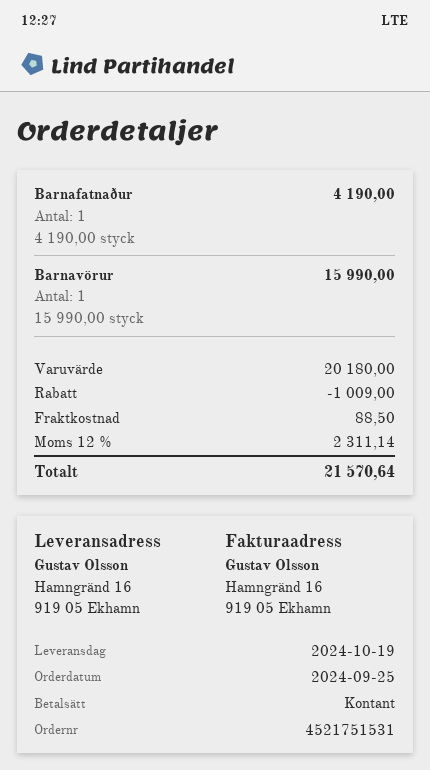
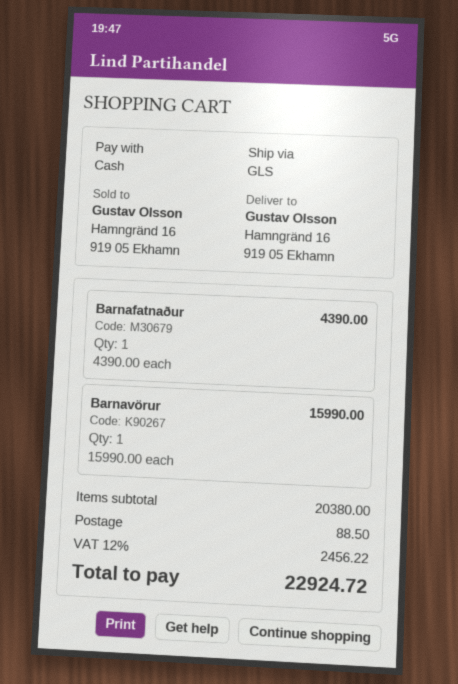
Barnafatnaður: 1 x 4190.00 = 4190.00 -> 1 x 4390.00 = 4390.00
subtotal: 20180.00 -> 20380.00
discount: 1009.00 -> none
tax: 12% = 2311.14 -> 12% = 2456.22
total: 21570.64 -> 22924.72

